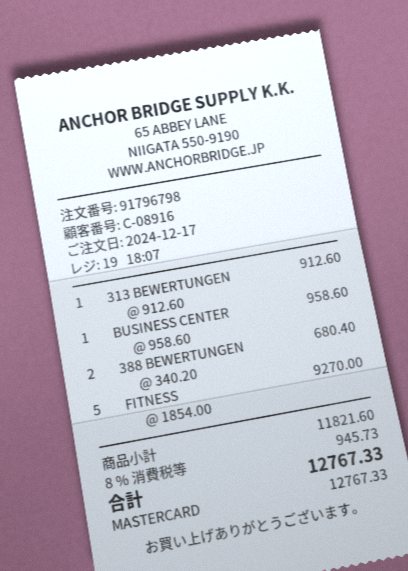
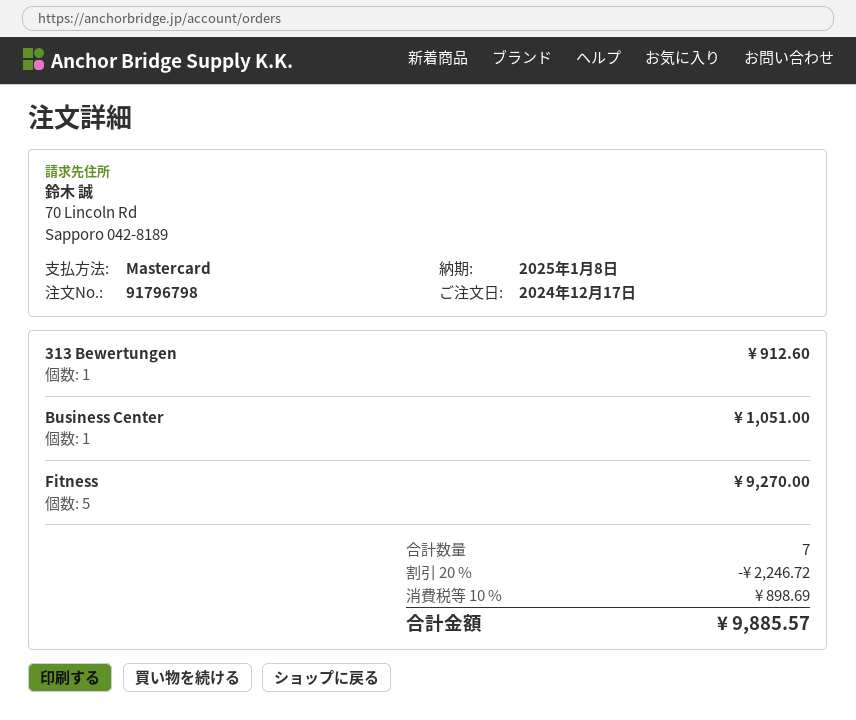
BUSINESS CENTER: 1 for 958.60 -> 1 for 1051.00
388 BEWERTUNGEN: 2 for 680.40 -> none
discount: none -> 20% = 2246.72
tax: 8% = 945.73 -> 10% = 898.69
total: 12767.33 -> 9885.57

